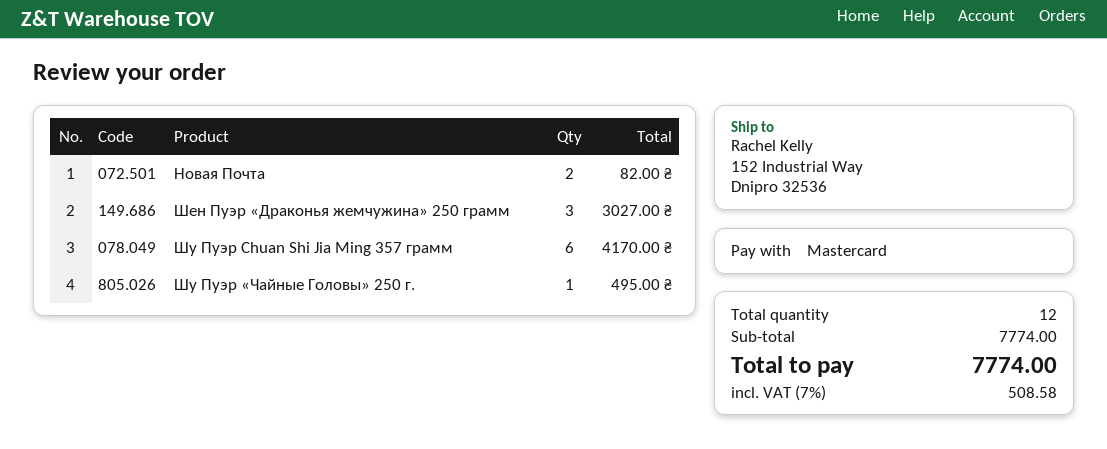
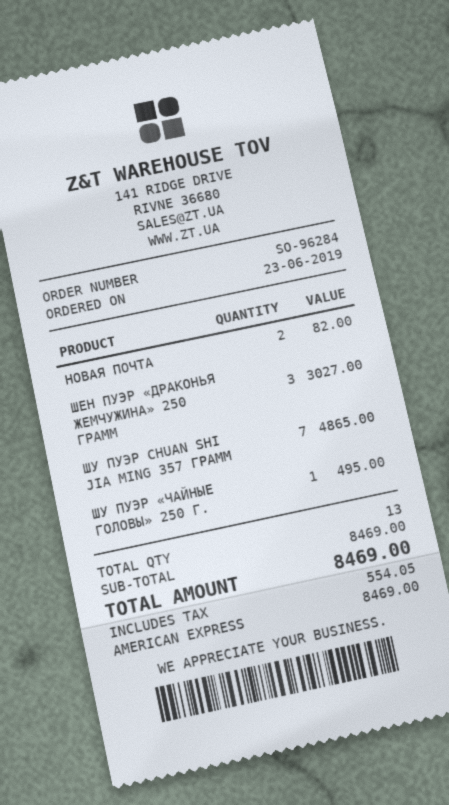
payment method: Mastercard -> American Express
Шу Пуэр Chuan Shi Jia Ming 357 грамм: 6 for 4170.00 -> 7 for 4865.00
total quantity: 12 -> 13
subtotal: 7774.00 -> 8469.00
tax: 508.58 -> 554.05
total: 7774.00 -> 8469.00

